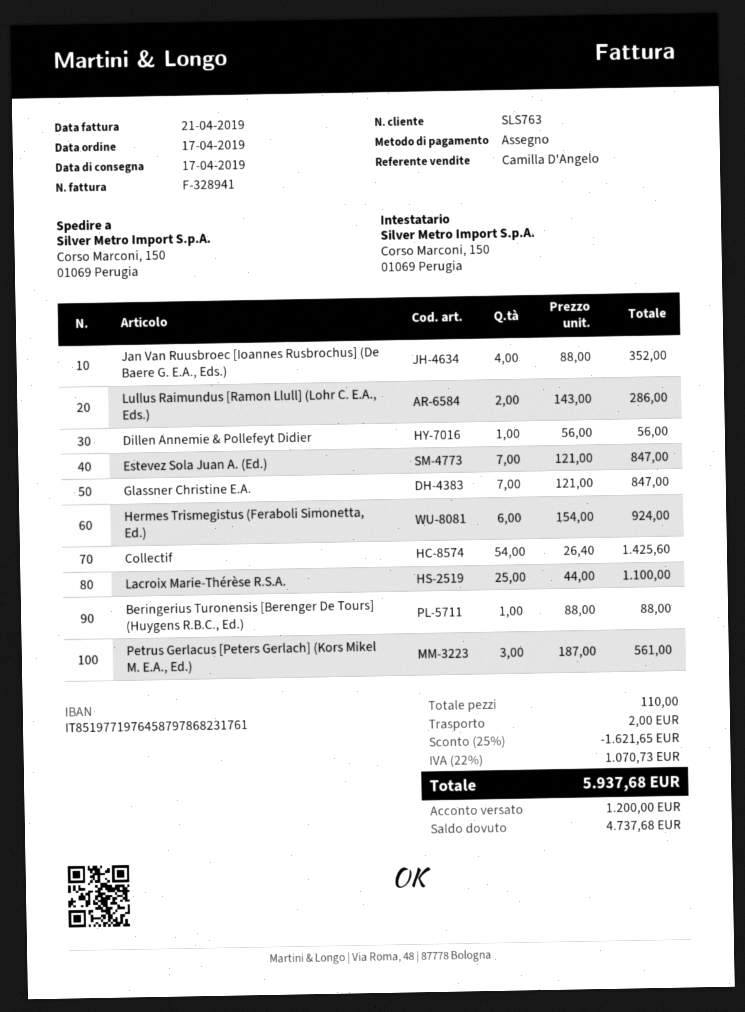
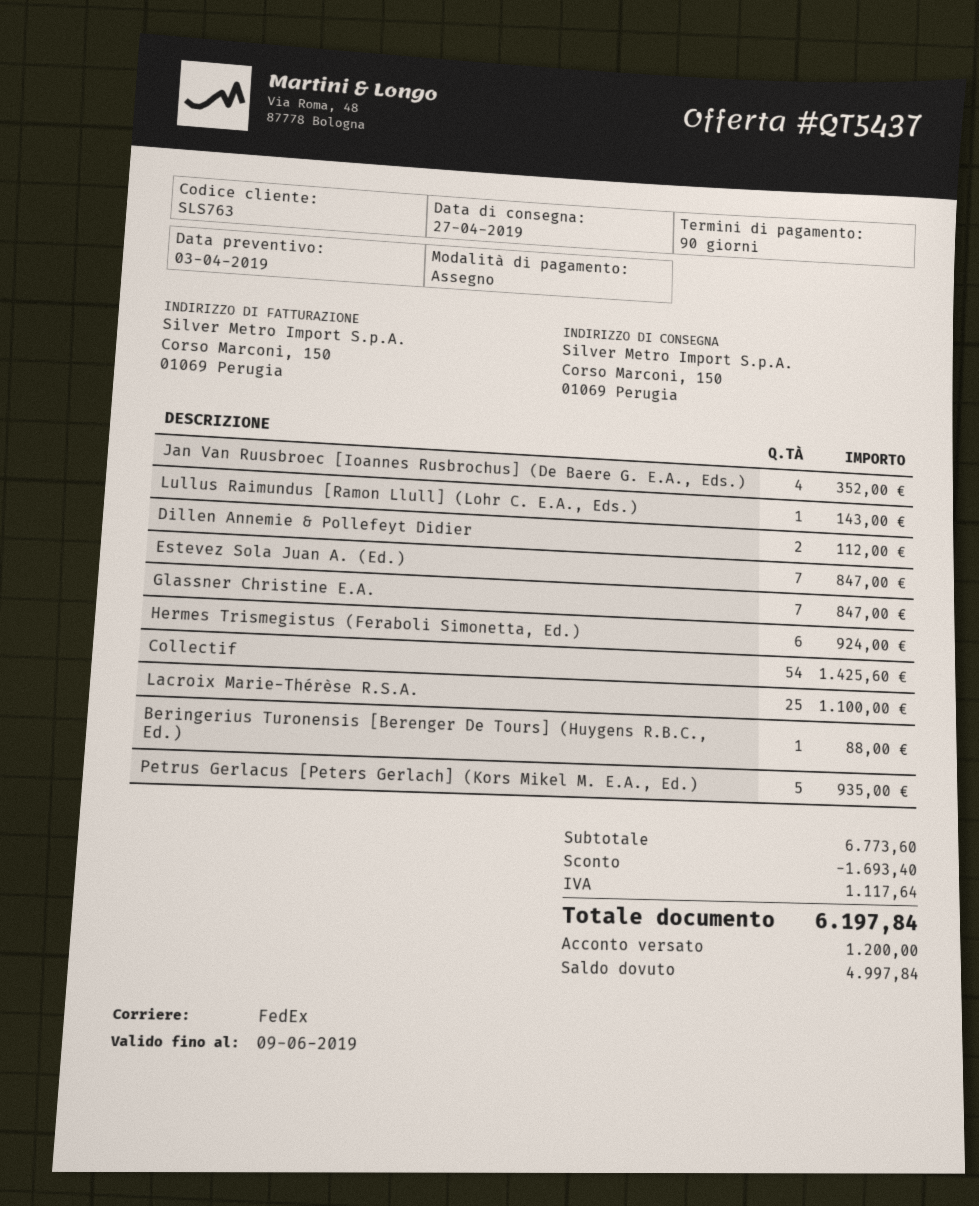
delivery date: 2019-04-17 -> 2019-04-27
Lullus Raimundus [Ramon Llull] (Lohr C. E.A., Eds.): 2 for 286.00 -> 1 for 143.00
Dillen Annemie & Pollefeyt Didier: 1 for 56.00 -> 2 for 112.00
Petrus Gerlacus [Peters Gerlach] (Kors Mikel M. E.A., Ed.): 3 for 561.00 -> 5 for 935.00
discount: 1621.65 -> 1693.40
shipping: 2.00 -> none
tax: 1070.73 -> 1117.64
total: 5937.68 -> 6197.84
balance: 4737.68 -> 4997.84

